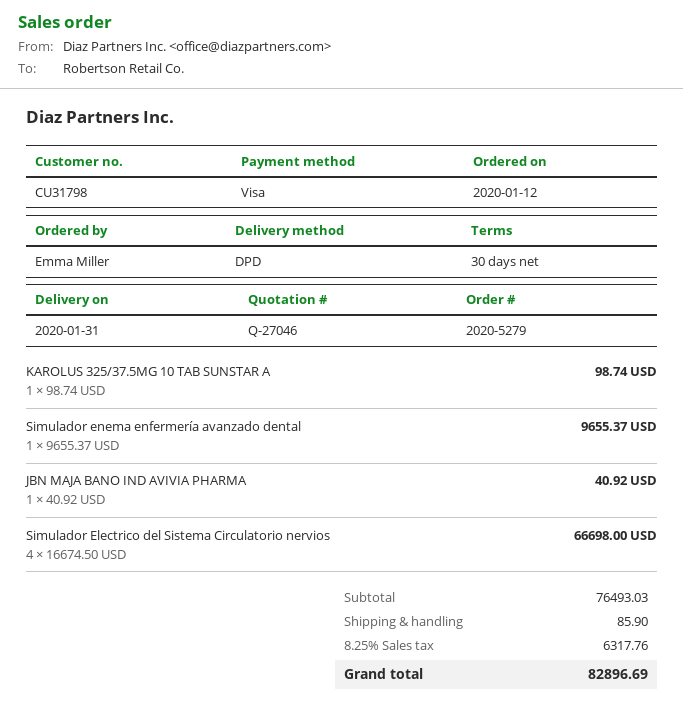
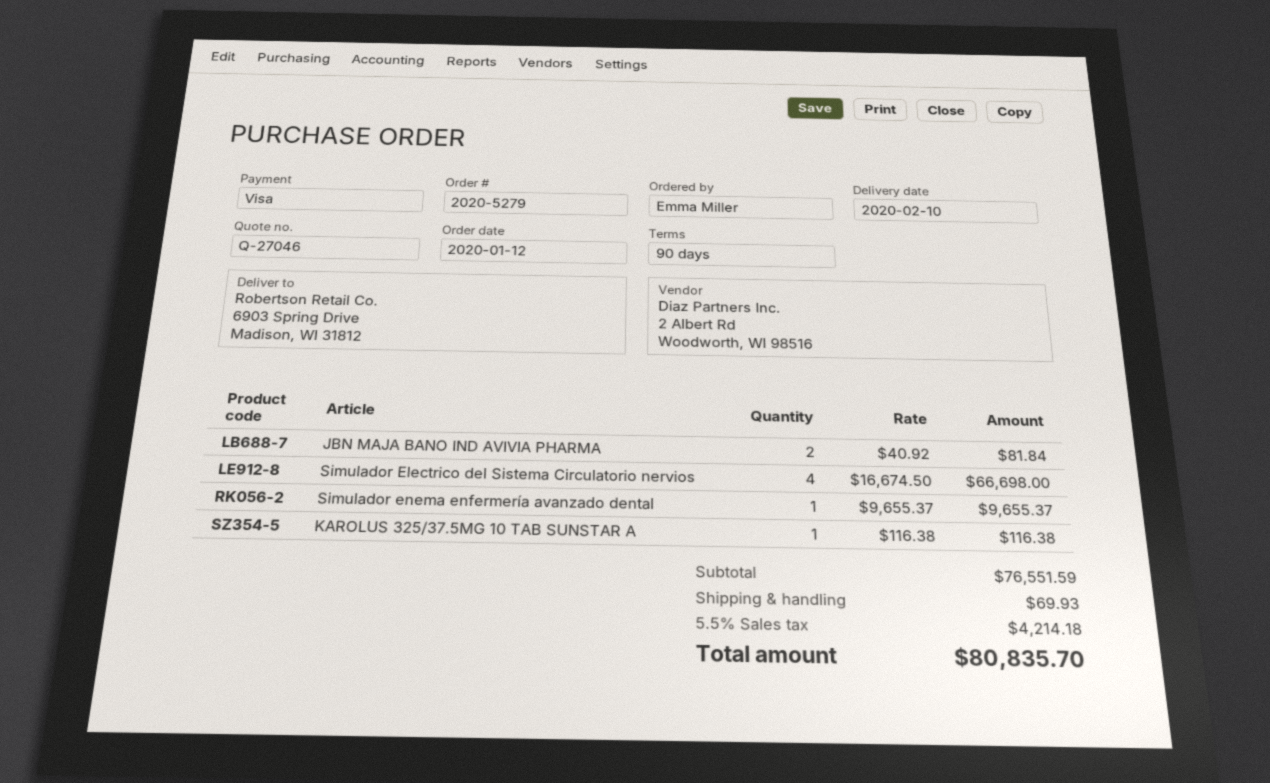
delivery date: 2020-01-31 -> 2020-02-10
payment terms: 30 days -> 90 days
KAROLUS 325/37.5MG 10 TAB SUNSTAR A: 1 x 98.74 = 98.74 -> 1 x 116.38 = 116.38
JBN MAJA BANO IND AVIVIA PHARMA: 1 x 40.92 = 40.92 -> 2 x 40.92 = 81.84
subtotal: 76493.03 -> 76551.59
shipping: 85.90 -> 69.93
tax: 8.25% = 6317.76 -> 5.5% = 4214.18
total: 82896.69 -> 80835.70

